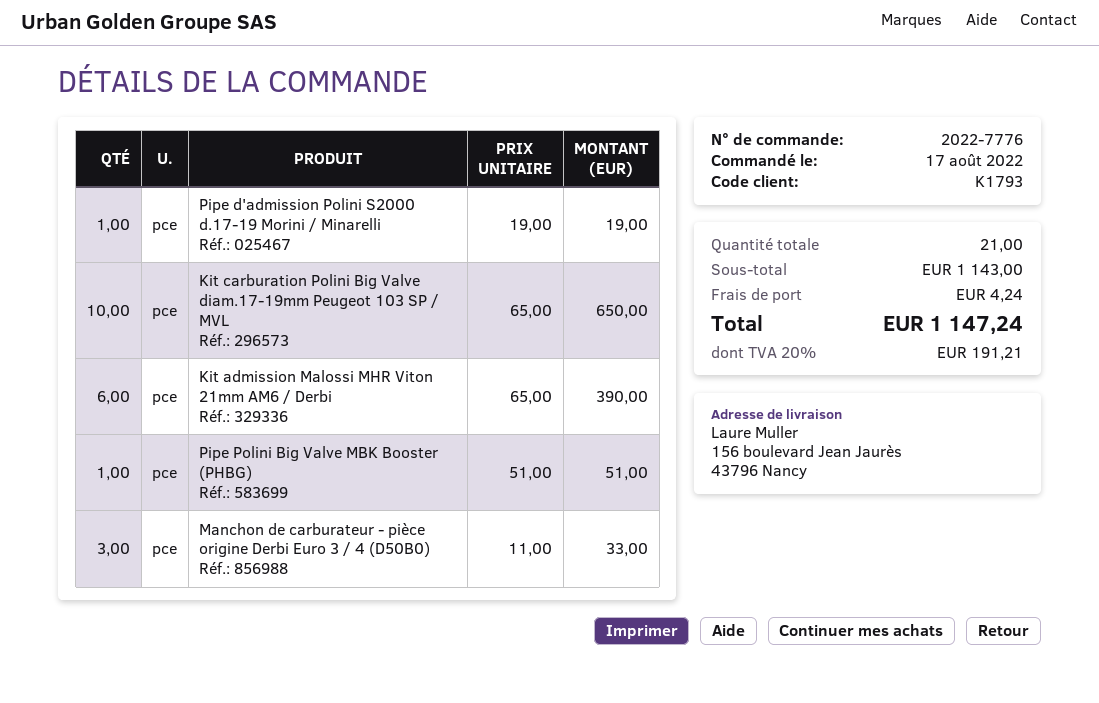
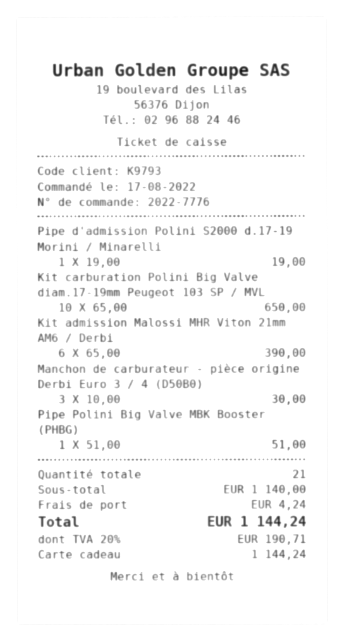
customer number: K1793 -> K9793
Manchon de carburateur - pièce origine Derbi Euro 3 / 4 (D50B0): 3 x 11.00 = 33.00 -> 3 x 10.00 = 30.00
subtotal: 1143.00 -> 1140.00
tax: 20% = 191.21 -> 20% = 190.71
total: 1147.24 -> 1144.24

